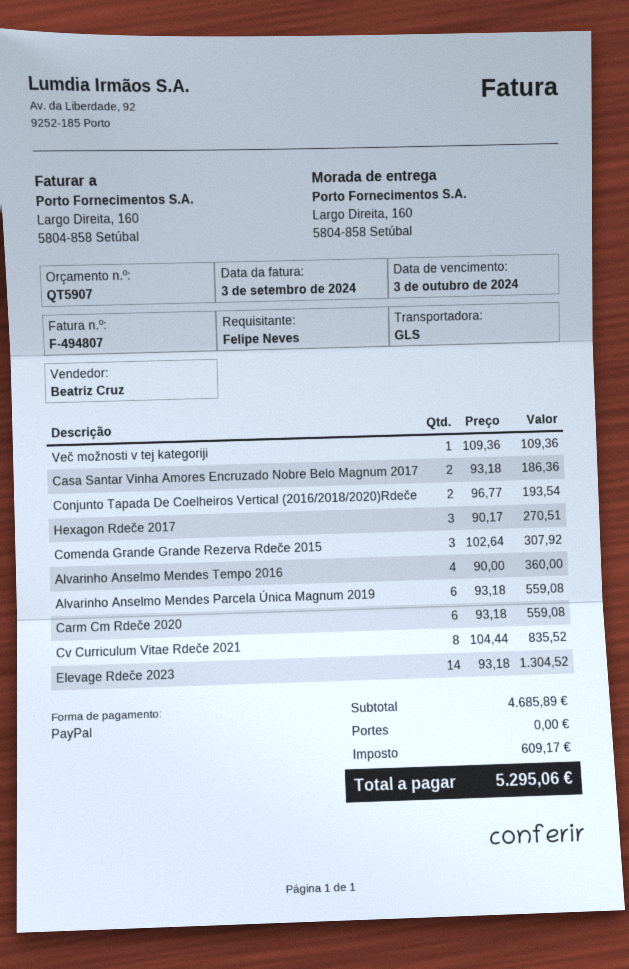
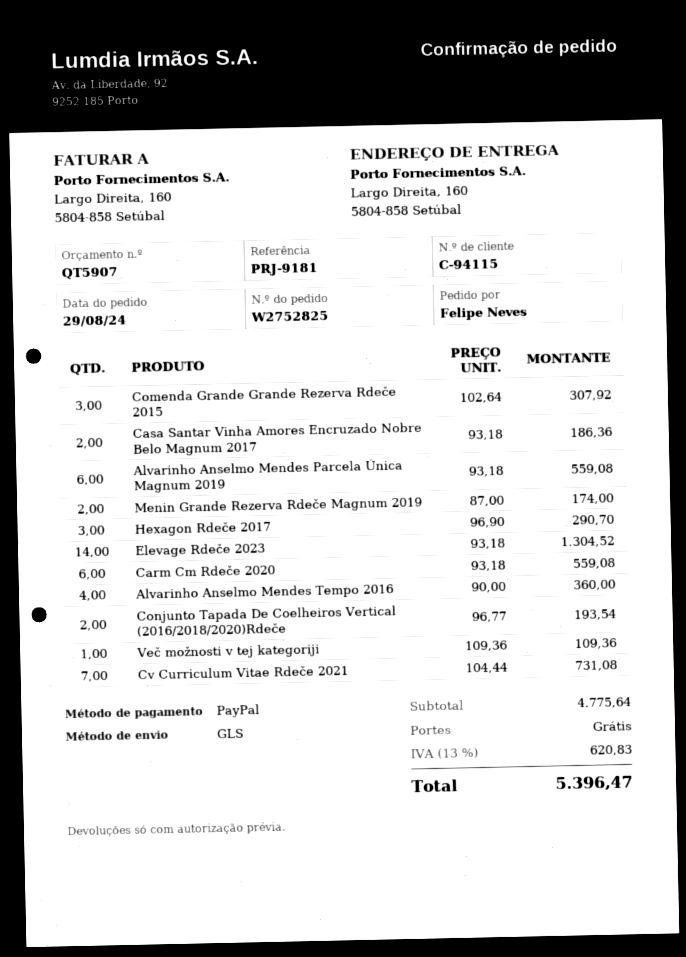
Hexagon Rdeče 2017: 3 x 90.17 = 270.51 -> 3 x 96.90 = 290.70
Cv Curriculum Vitae Rdeče 2021: 8 x 104.44 = 835.52 -> 7 x 104.44 = 731.08
Menin Grande Rezerva Rdeče Magnum 2019: none -> 2 x 87.00 = 174.00
subtotal: 4685.89 -> 4775.64
tax: 609.17 -> 620.83
total: 5295.06 -> 5396.47

